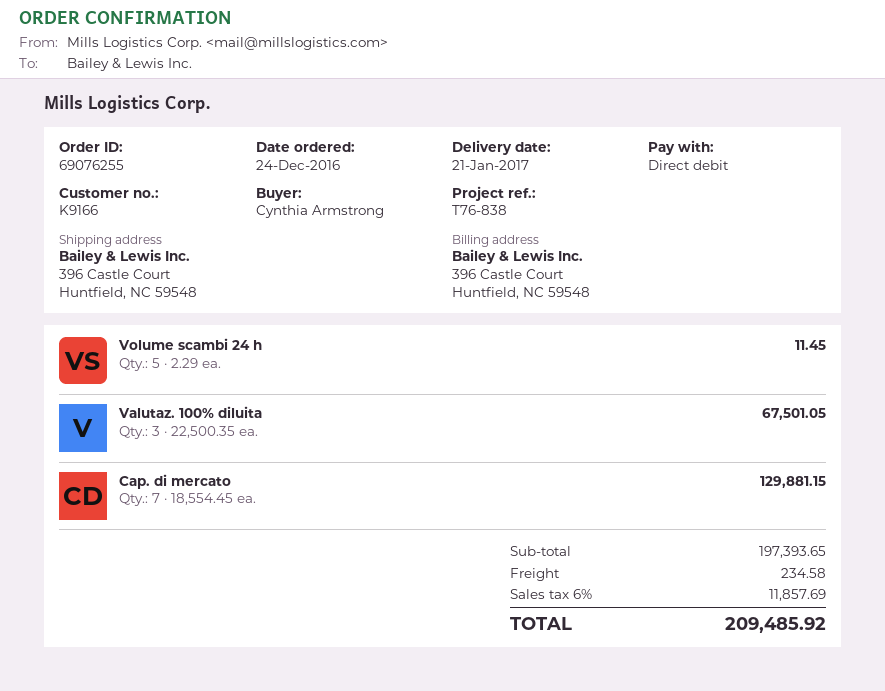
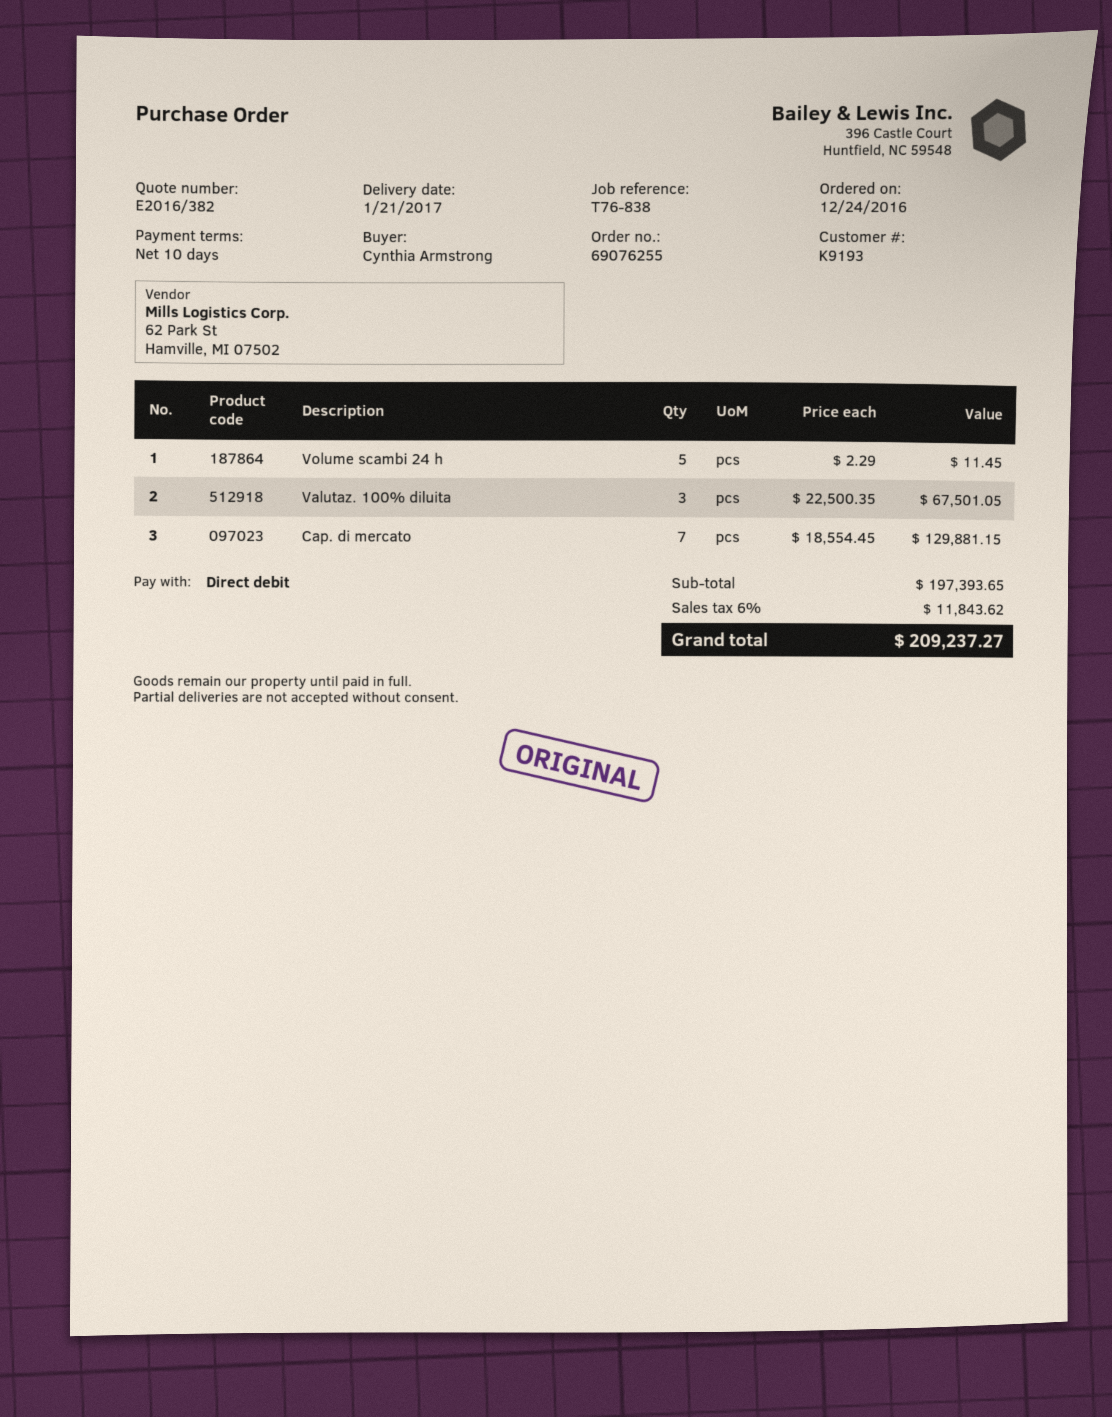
customer number: K9166 -> K9193
shipping: 234.58 -> none
tax: 6% = 11857.69 -> 6% = 11843.62
total: 209485.92 -> 209237.27

